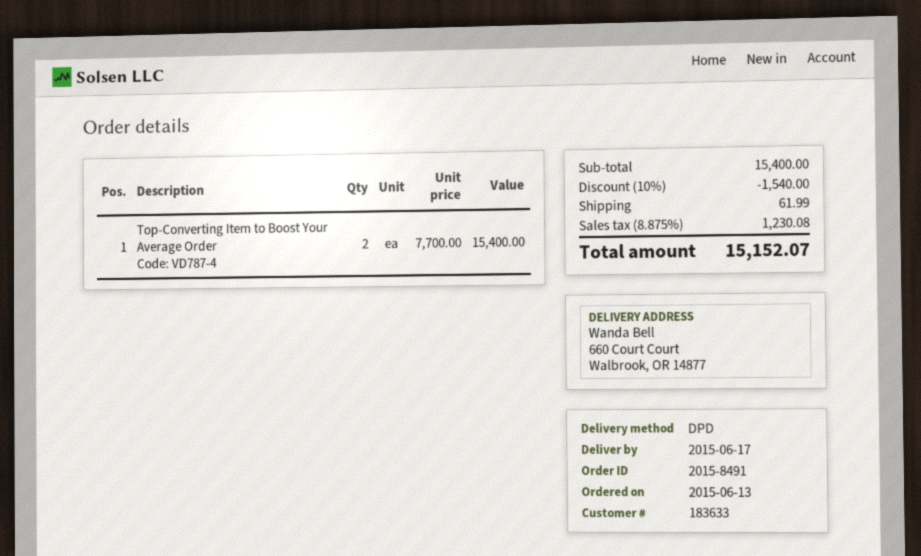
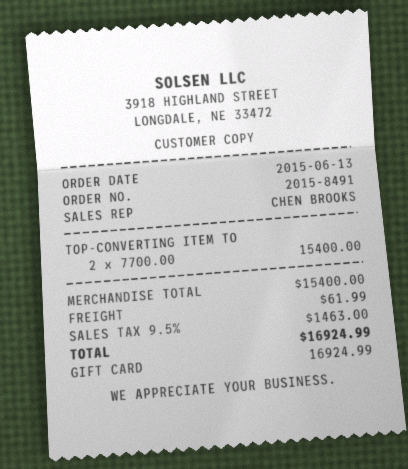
discount: 10% = 1540.00 -> none
tax: 8.875% = 1230.08 -> 9.5% = 1463.00
total: 15152.07 -> 16924.99

